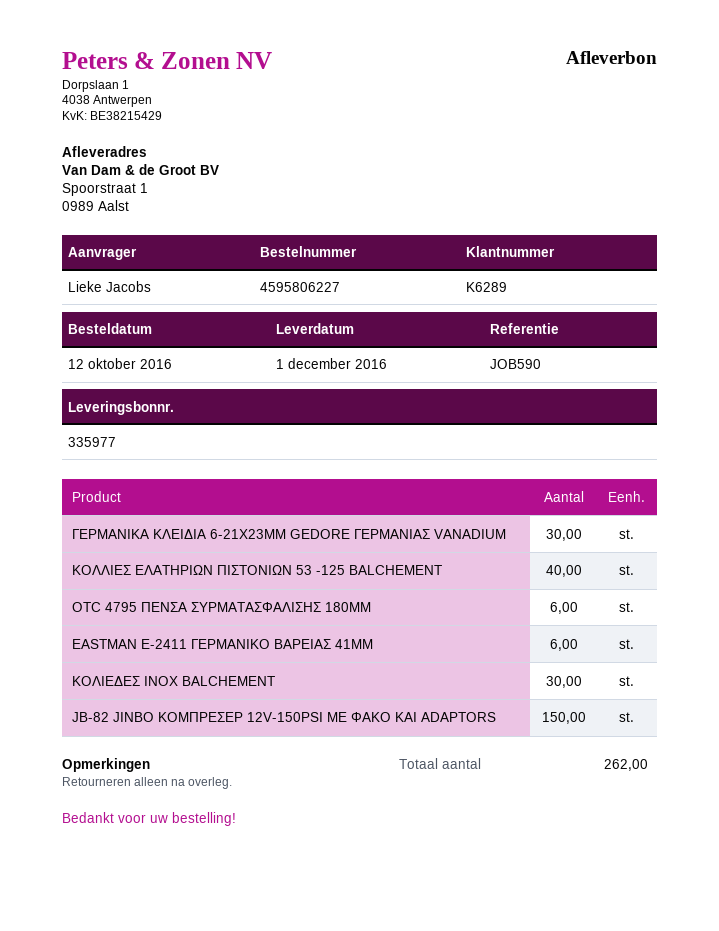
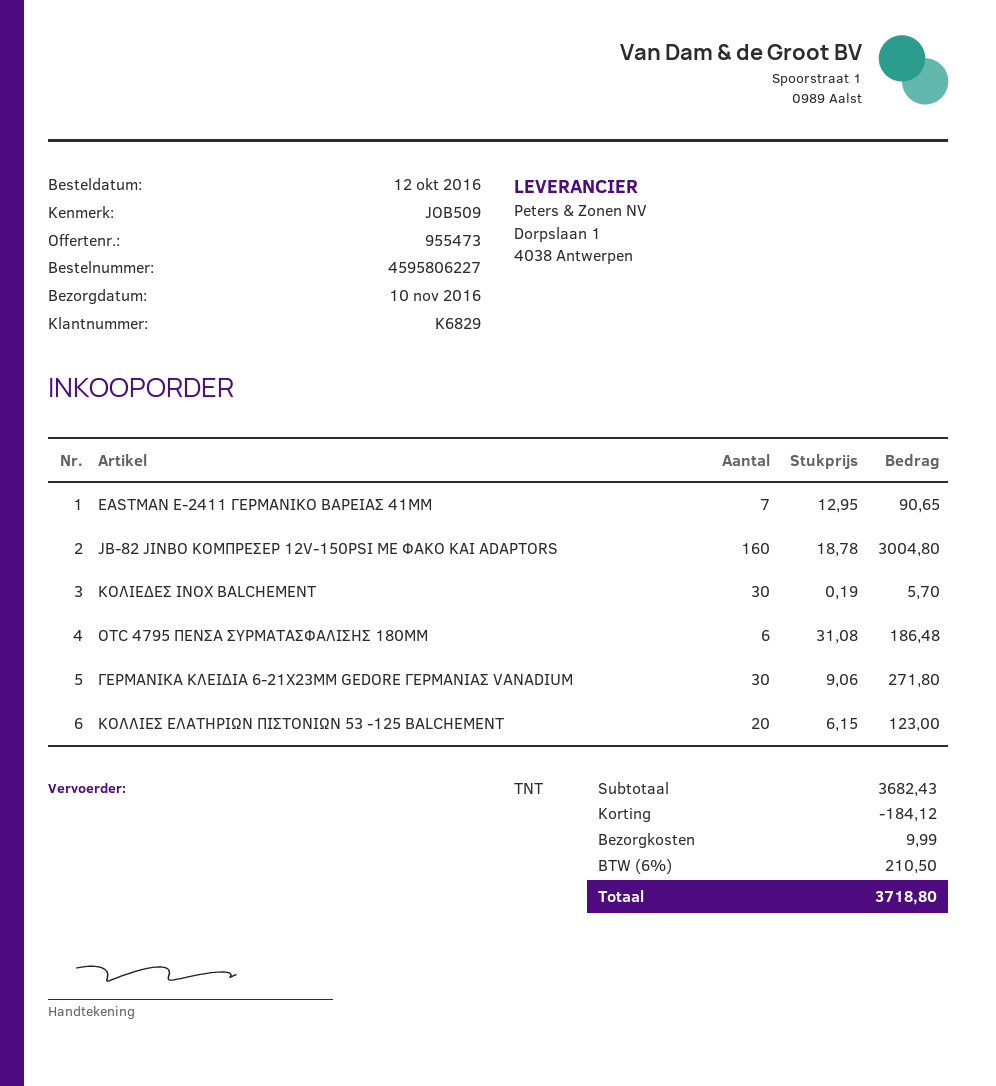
delivery date: 2016-12-01 -> 2016-11-10
customer number: K6289 -> K6829
reference: JOB590 -> JOB509
ΚΟΛΛΙΕΣ ΕΛΑΤΗΡΙΩΝ ΠΙΣΤΟΝΙΩΝ 53 -125 BALCHEMENT: 40 -> 20
EASTMAN Ε-2411 ΓΕΡΜΑΝΙΚΟ ΒΑΡΕΙΑΣ 41ΜΜ: 6 -> 7
JB-82 JINBO ΚΟΜΠΡΕΣΕΡ 12V-150PSI ΜΕ ΦΑΚΟ ΚΑΙ ADAPTORS: 150 -> 160

